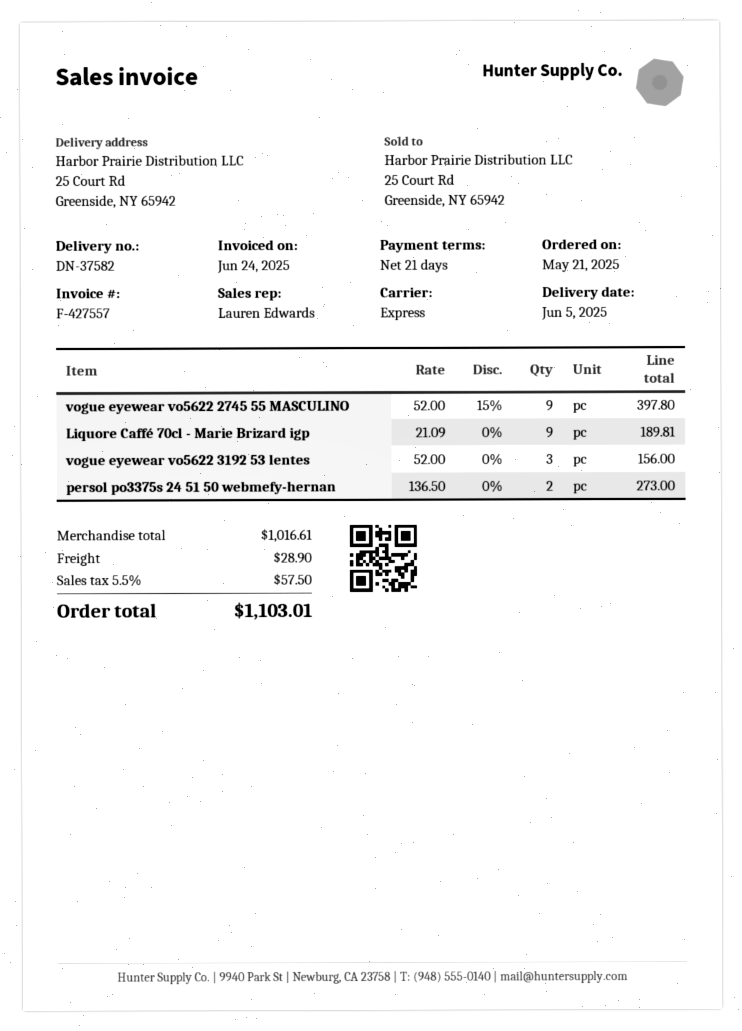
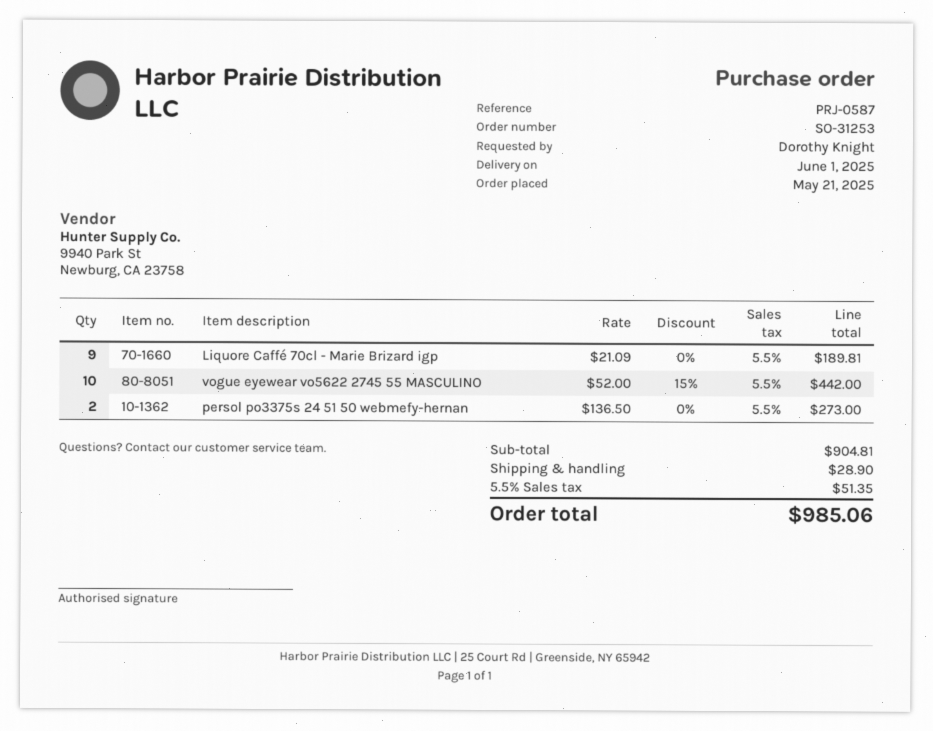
delivery date: 2025-06-05 -> 2025-06-01
vogue eyewear vo5622 2745 55 MASCULINO: 9 x 52.00 - 15% = 397.80 -> 10 x 52.00 - 15% = 442.00
vogue eyewear vo5622 3192 53 lentes: 3 x 52.00 = 156.00 -> none
subtotal: 1016.61 -> 904.81
tax: 5.5% = 57.50 -> 5.5% = 51.35
total: 1103.01 -> 985.06

